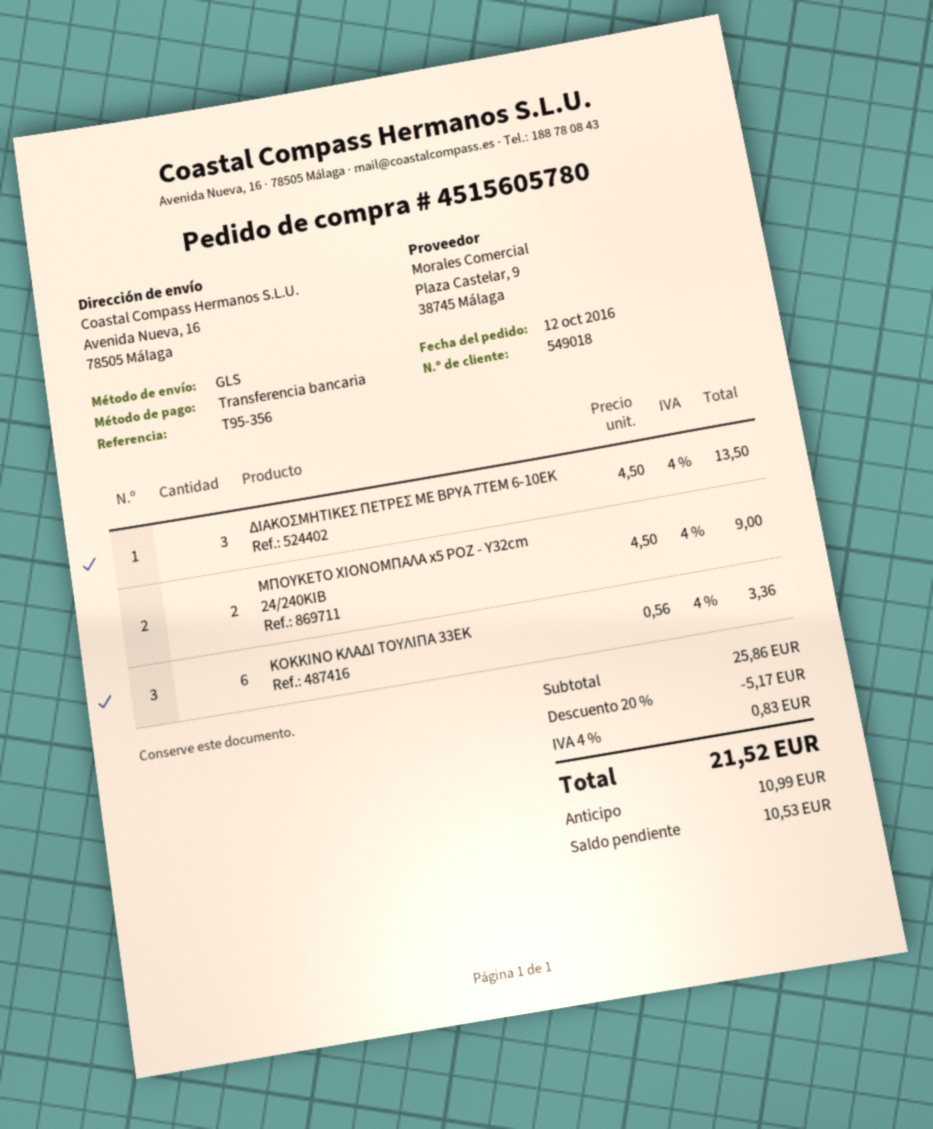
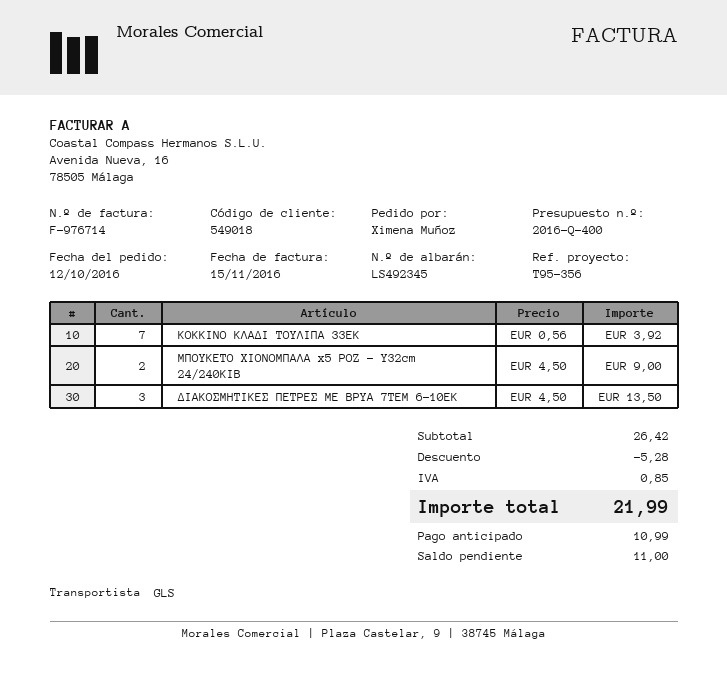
ΚΟΚΚΙΝΟ ΚΛΑΔΙ ΤΟΥΛΙΠΑ 33ΕΚ: 6 x 0.56 = 3.36 -> 7 x 0.56 = 3.92
subtotal: 25.86 -> 26.42
discount: 5.17 -> 5.28
tax: 0.83 -> 0.85
total: 21.52 -> 21.99
balance: 10.53 -> 11.00

